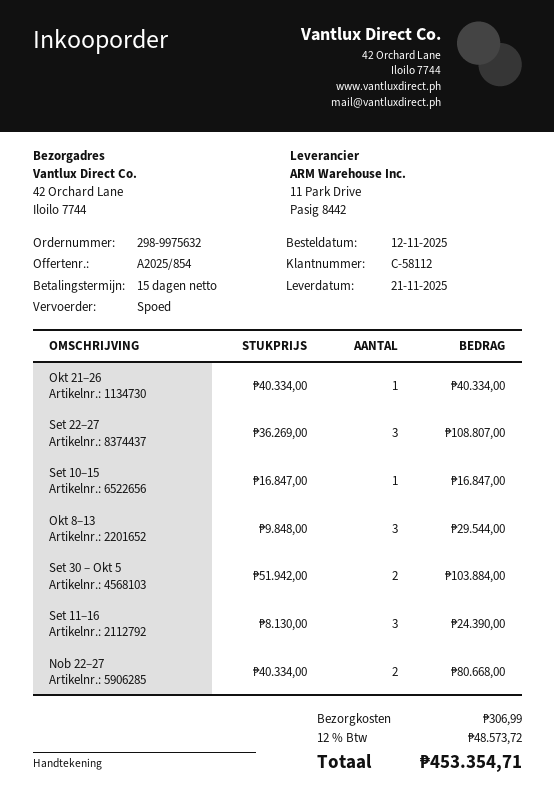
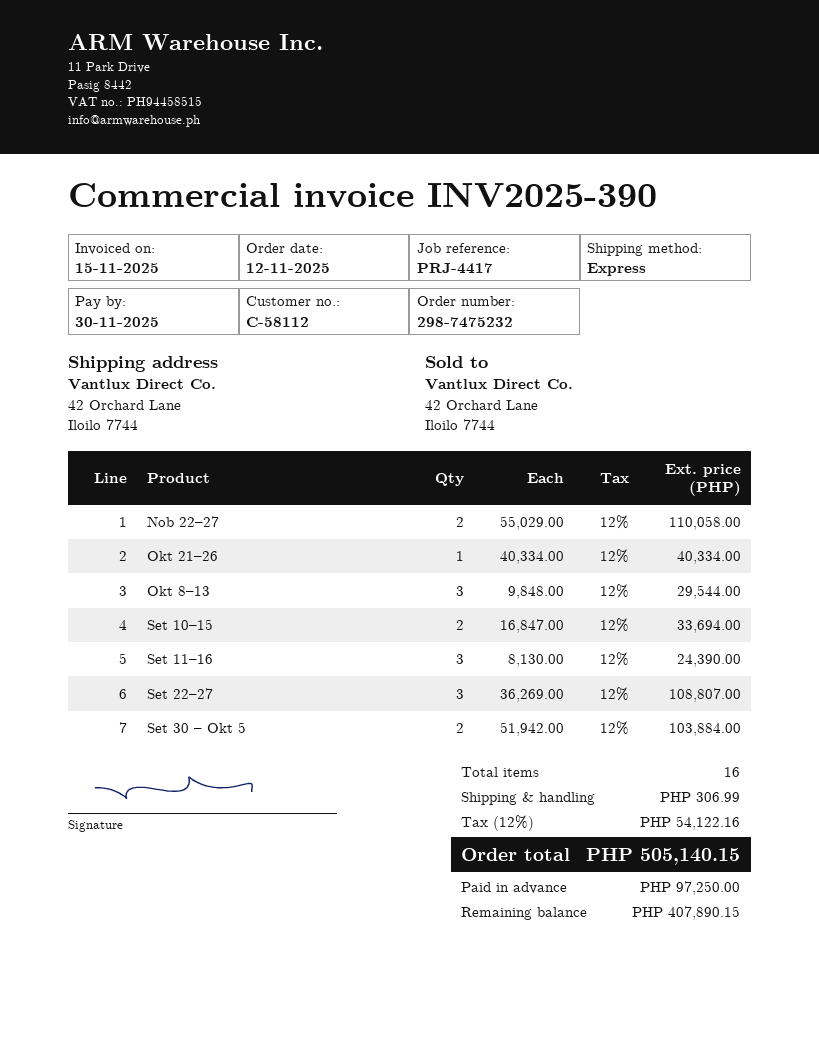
order number: 298-9975632 -> 298-7475232
Set 10–15: 1 x 16847.00 = 16847.00 -> 2 x 16847.00 = 33694.00
Nob 22–27: 2 x 40334.00 = 80668.00 -> 2 x 55029.00 = 110058.00
tax: 12% = 48573.72 -> 12% = 54122.16
total: 453354.71 -> 505140.15

